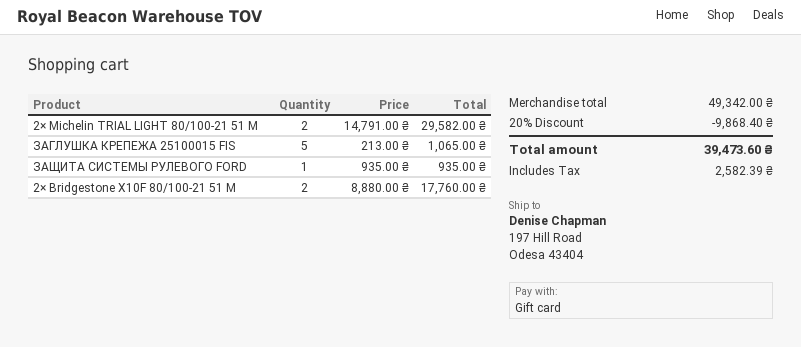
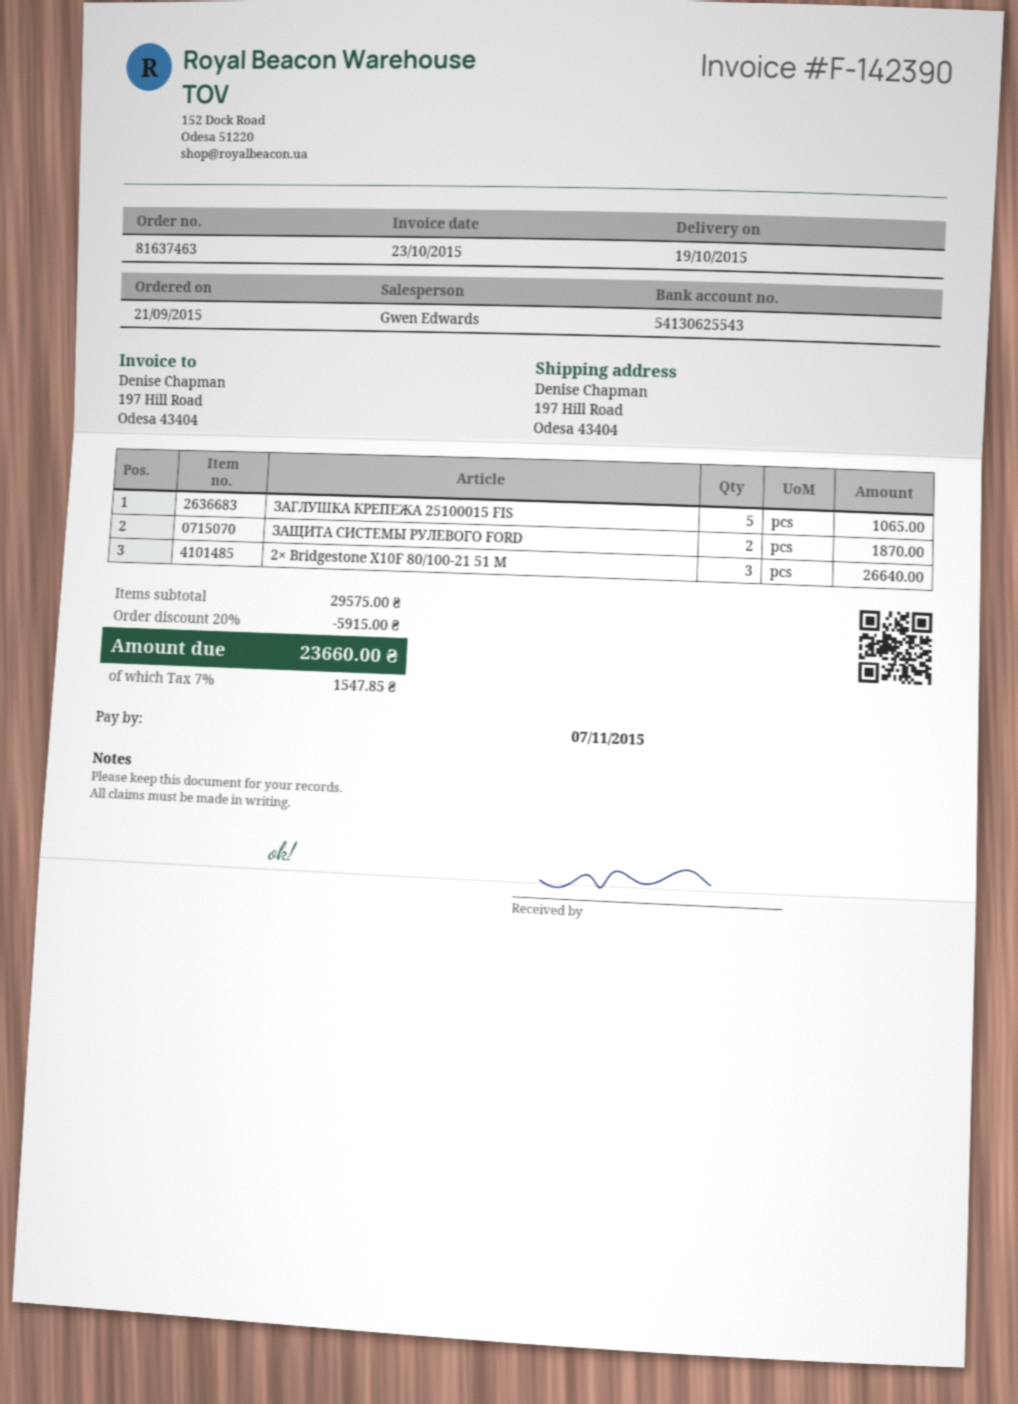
2× Michelin TRIAL LIGHT 80/100-21 51 M: 2 for 29582.00 -> none
ЗАЩИТА СИСТЕМЫ РУЛЕВОГО FORD: 1 for 935.00 -> 2 for 1870.00
2× Bridgestone X10F 80/100-21 51 M: 2 for 17760.00 -> 3 for 26640.00
subtotal: 49342.00 -> 29575.00
discount: 20% = 9868.40 -> 20% = 5915.00
tax: 2582.39 -> 1547.85
total: 39473.60 -> 23660.00

